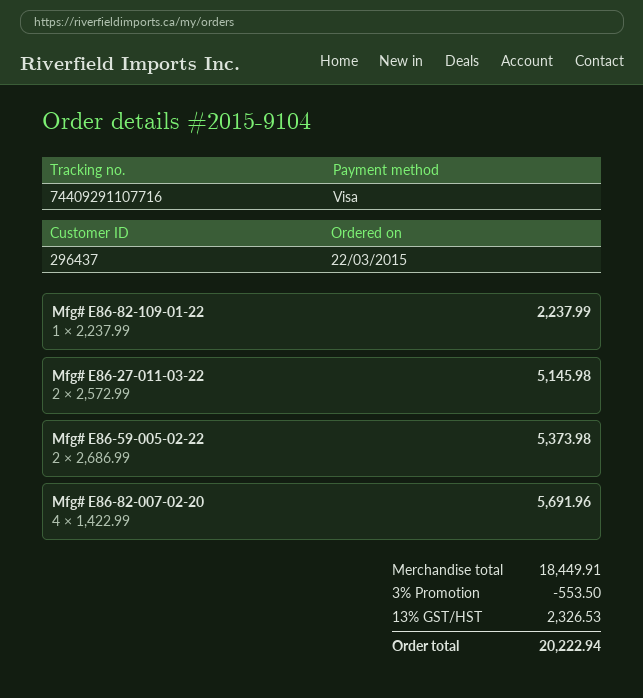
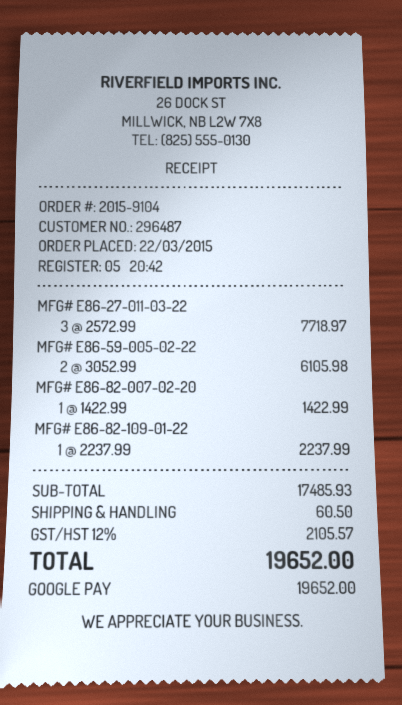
customer number: 296437 -> 296487
payment method: Visa -> Google Pay
Mfg# E86-27-011-03-22: 2 x 2572.99 = 5145.98 -> 3 x 2572.99 = 7718.97
Mfg# E86-59-005-02-22: 2 x 2686.99 = 5373.98 -> 2 x 3052.99 = 6105.98
Mfg# E86-82-007-02-20: 4 x 1422.99 = 5691.96 -> 1 x 1422.99 = 1422.99
subtotal: 18449.91 -> 17485.93
discount: 3% = 553.50 -> none
shipping: none -> 60.50
tax: 13% = 2326.53 -> 12% = 2105.57
total: 20222.94 -> 19652.00

